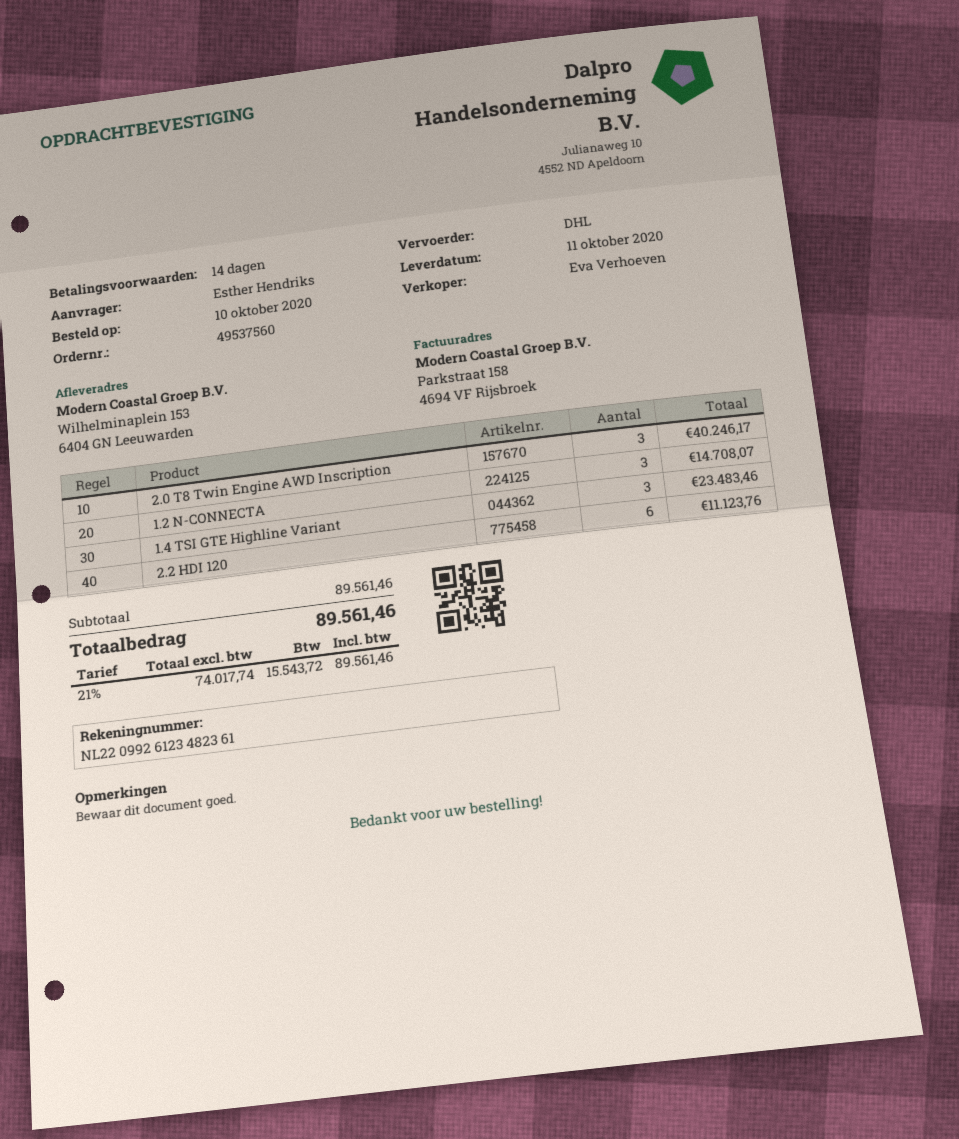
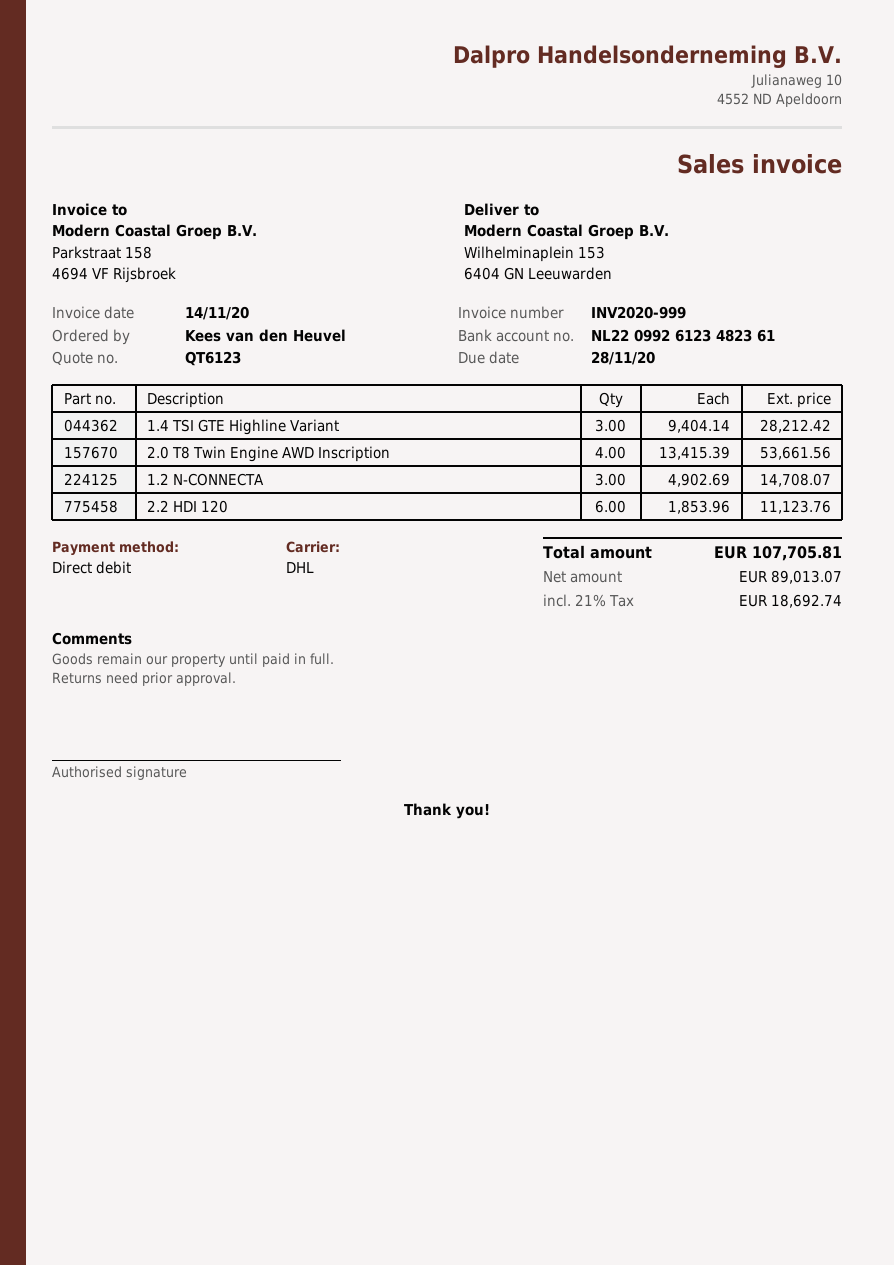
ordered by: Esther Hendriks -> Kees van den Heuvel
2.0 T8 Twin Engine AWD Inscription: 3 for 40246.17 -> 4 for 53661.56
1.4 TSI GTE Highline Variant: 3 for 23483.46 -> 3 for 28212.42
net: 74017.74 -> 89013.07
tax: 21% = 15543.72 -> 21% = 18692.74
total: 89561.46 -> 107705.81

